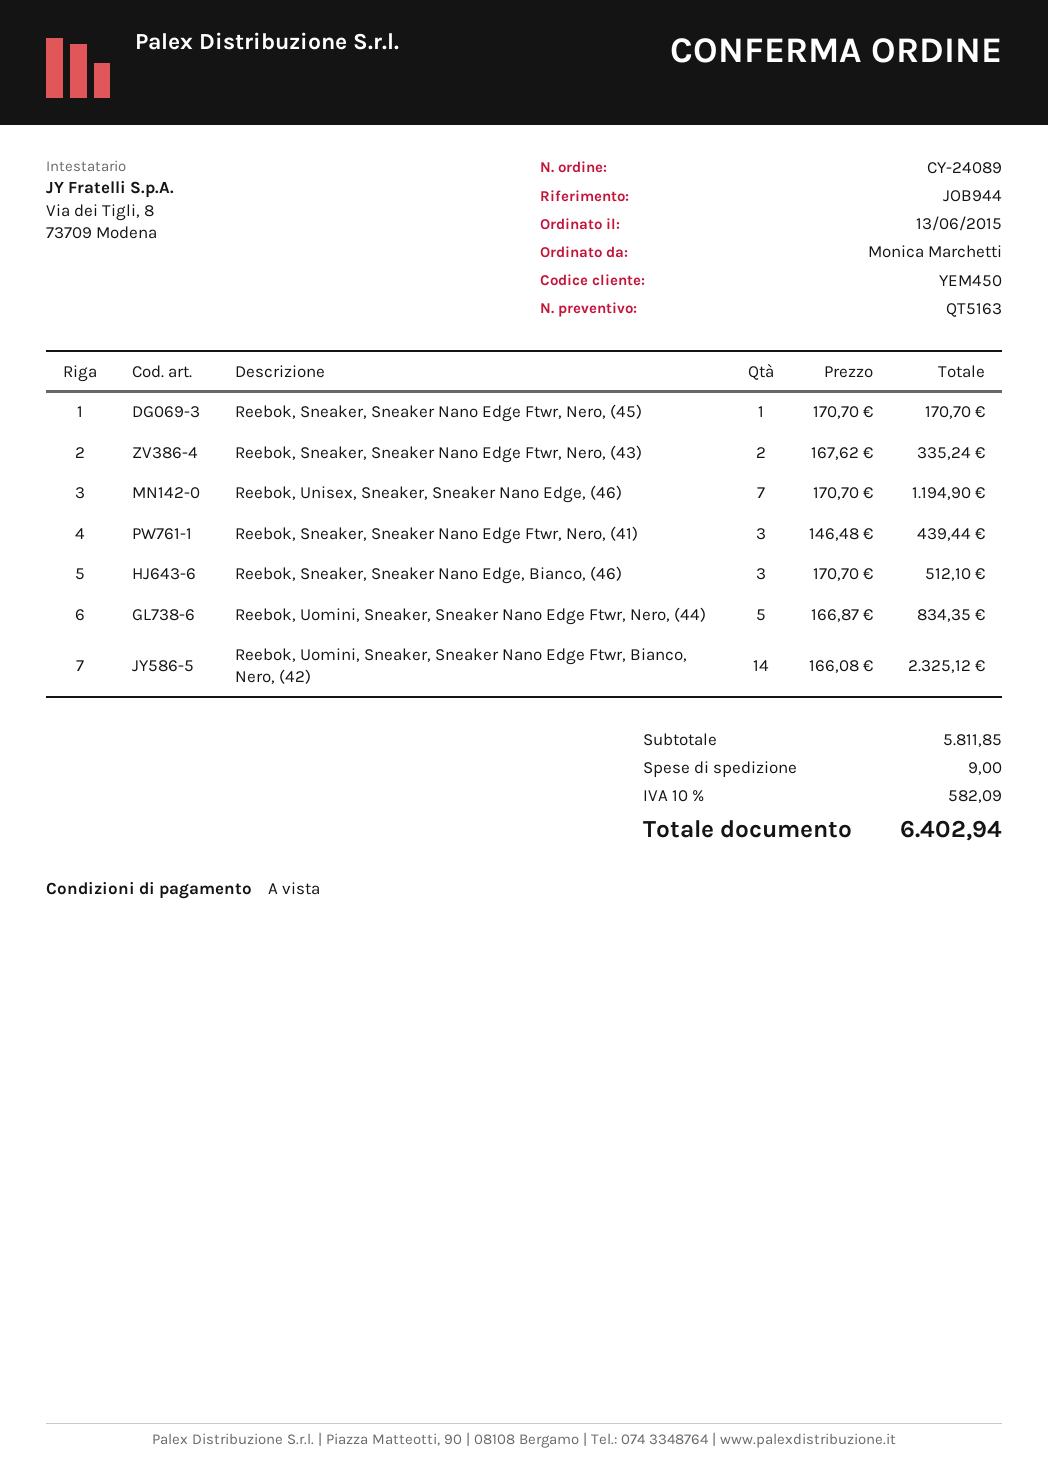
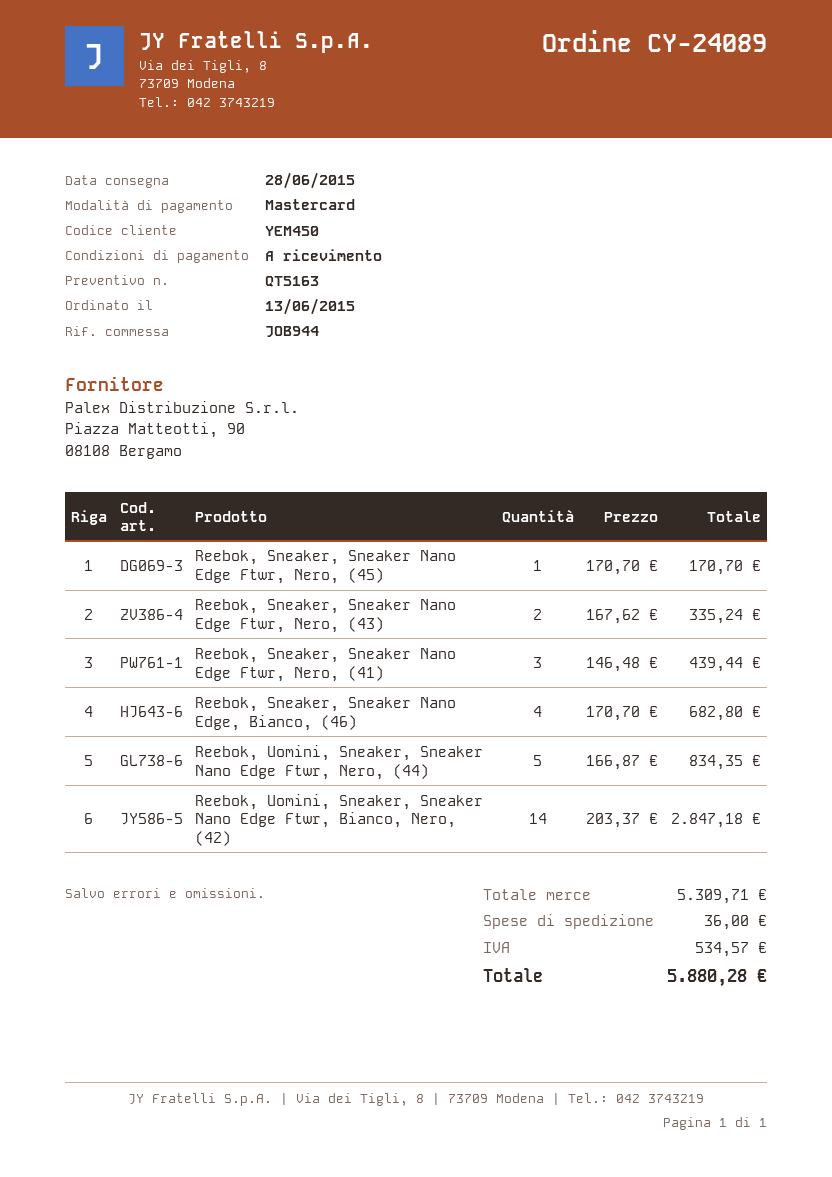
Reebok, Unisex, Sneaker, Sneaker Nano Edge, (46): 7 x 170.70 = 1194.90 -> none
Reebok, Sneaker, Sneaker Nano Edge, Bianco, (46): 3 x 170.70 = 512.10 -> 4 x 170.70 = 682.80
Reebok, Uomini, Sneaker, Sneaker Nano Edge Ftwr, Bianco, Nero, (42): 14 x 166.08 = 2325.12 -> 14 x 203.37 = 2847.18
subtotal: 5811.85 -> 5309.71
shipping: 9.00 -> 36.00
tax: 582.09 -> 534.57
total: 6402.94 -> 5880.28

